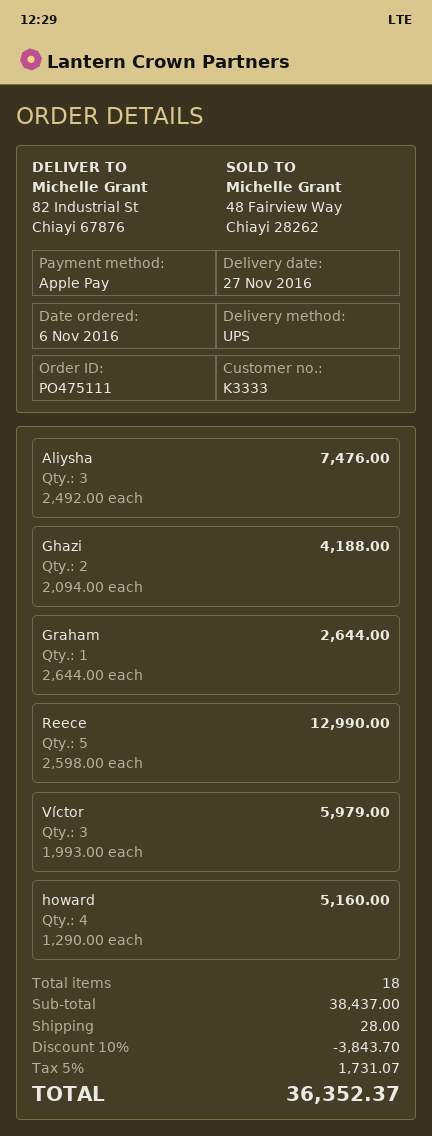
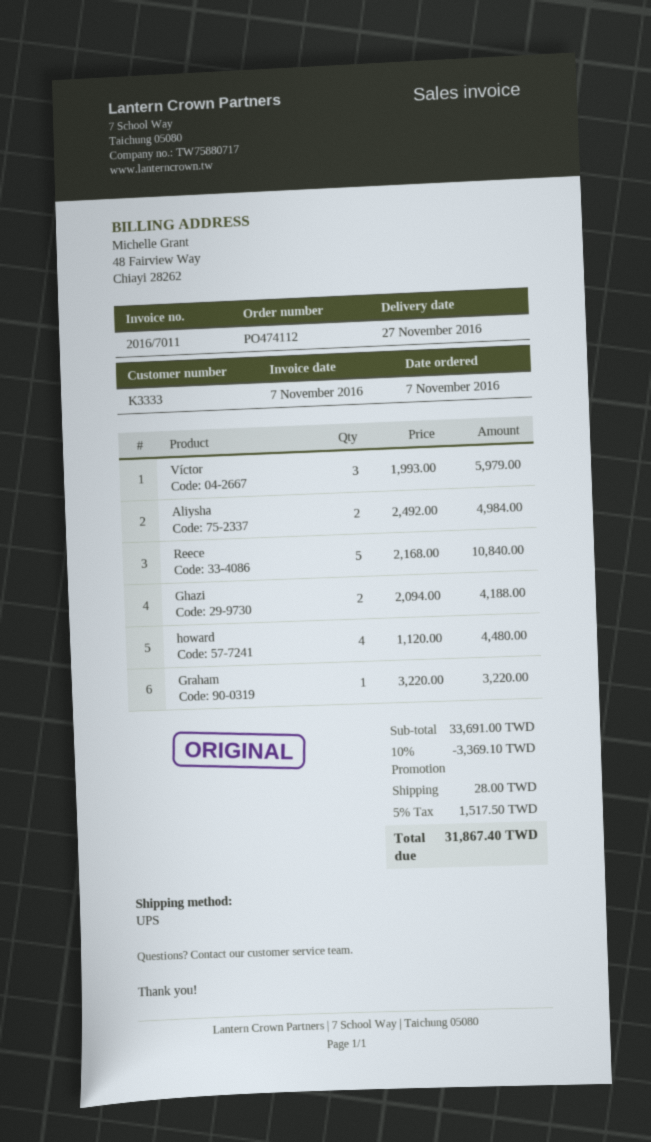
order number: PO475111 -> PO474112
order date: 2016-11-06 -> 2016-11-07
Aliysha: 3 x 2492.00 = 7476.00 -> 2 x 2492.00 = 4984.00
Graham: 1 x 2644.00 = 2644.00 -> 1 x 3220.00 = 3220.00
Reece: 5 x 2598.00 = 12990.00 -> 5 x 2168.00 = 10840.00
howard: 4 x 1290.00 = 5160.00 -> 4 x 1120.00 = 4480.00
subtotal: 38437.00 -> 33691.00
discount: 10% = 3843.70 -> 10% = 3369.10
tax: 5% = 1731.07 -> 5% = 1517.50
total: 36352.37 -> 31867.40

